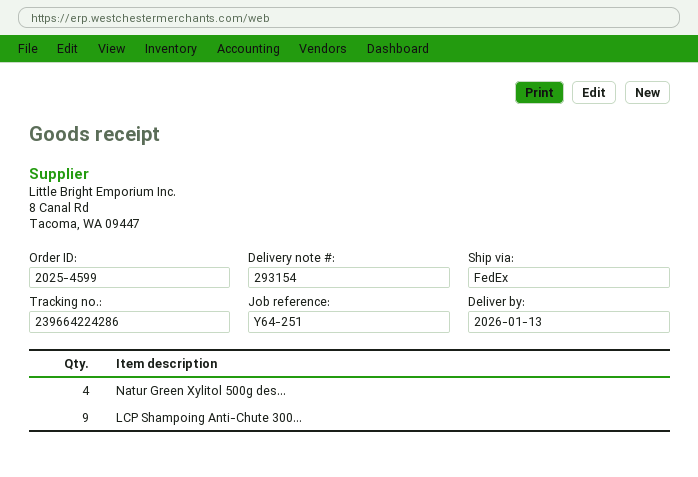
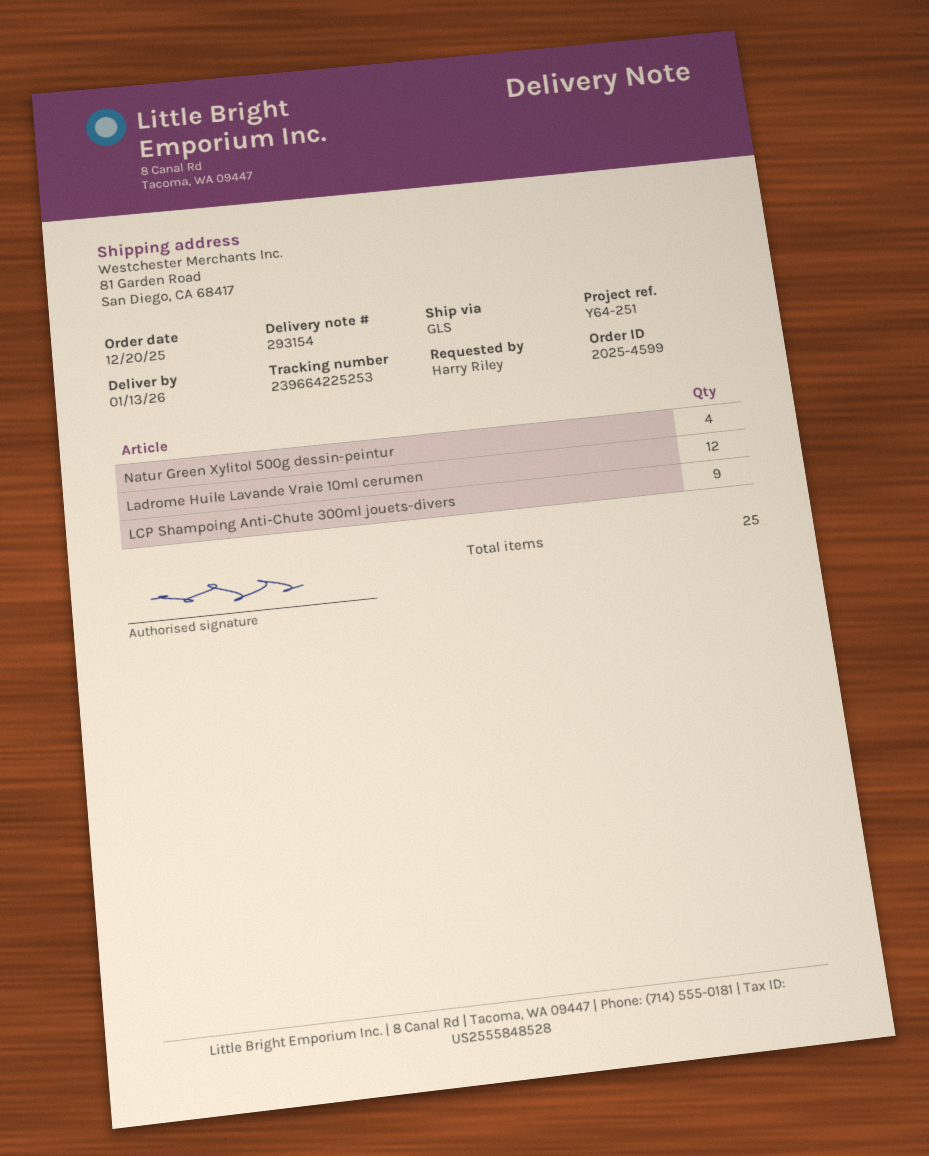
shipping method: FedEx -> GLS
tracking number: 239664224286 -> 239664225253
Ladrome Huile Lavande Vraie 10ml cerumen: none -> 12

